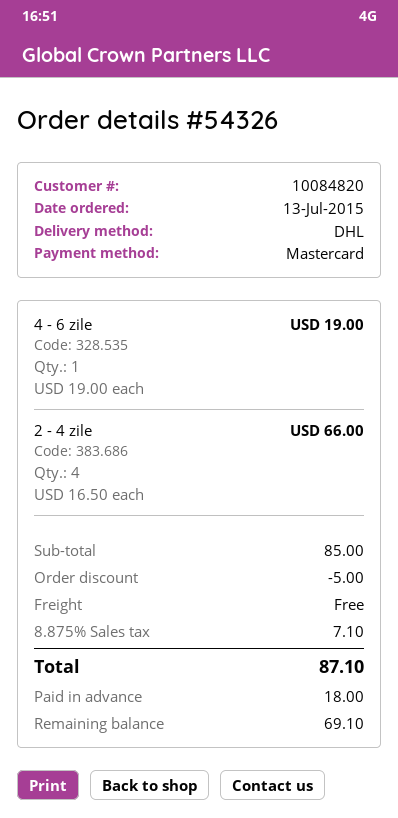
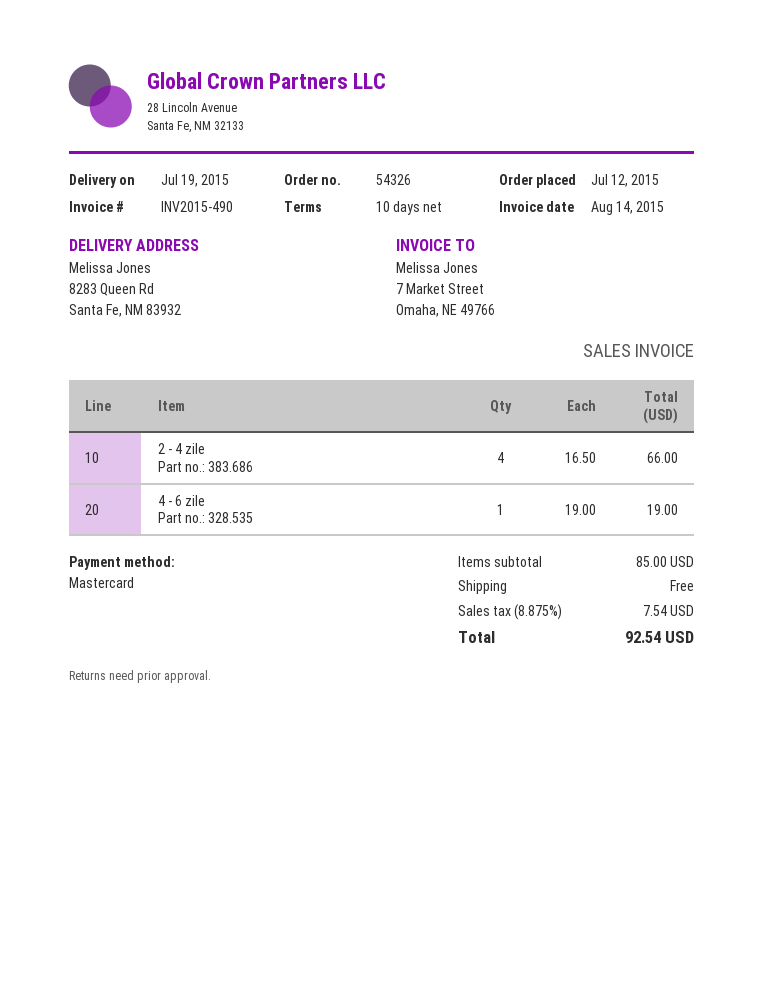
order date: 2015-07-13 -> 2015-07-12
discount: 5.00 -> none
tax: 8.875% = 7.10 -> 8.875% = 7.54
total: 87.10 -> 92.54

